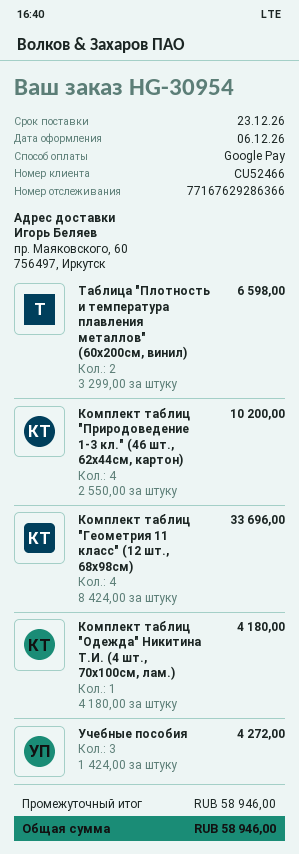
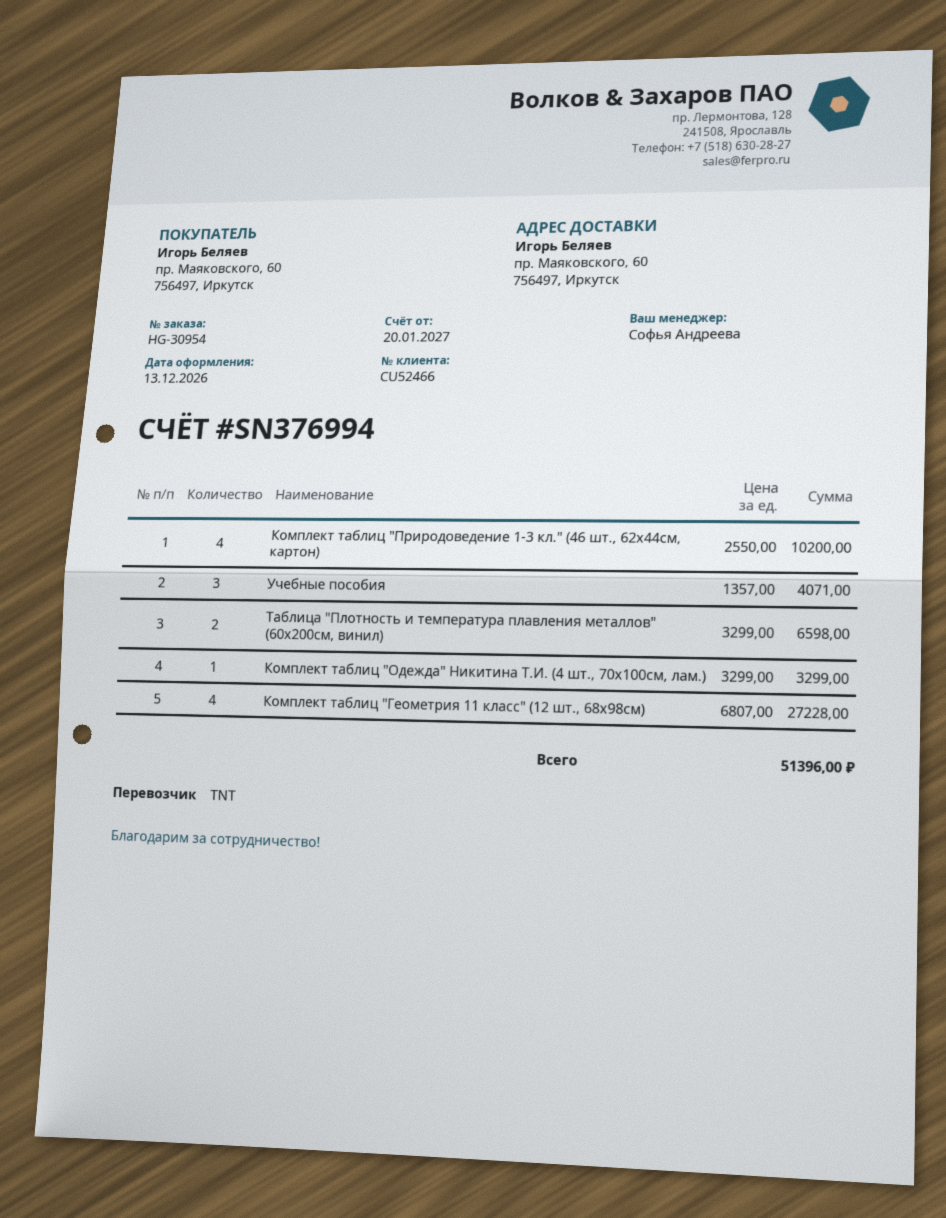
order date: 2026-12-06 -> 2026-12-13
Комплект таблиц "Геометрия 11 класс" (12 шт., 68х98см): 4 x 8424.00 = 33696.00 -> 4 x 6807.00 = 27228.00
Комплект таблиц "Одежда" Никитина Т.И. (4 шт., 70х100см, лам.): 1 x 4180.00 = 4180.00 -> 1 x 3299.00 = 3299.00
Учебные пособия: 3 x 1424.00 = 4272.00 -> 3 x 1357.00 = 4071.00
total: 58946.00 -> 51396.00

